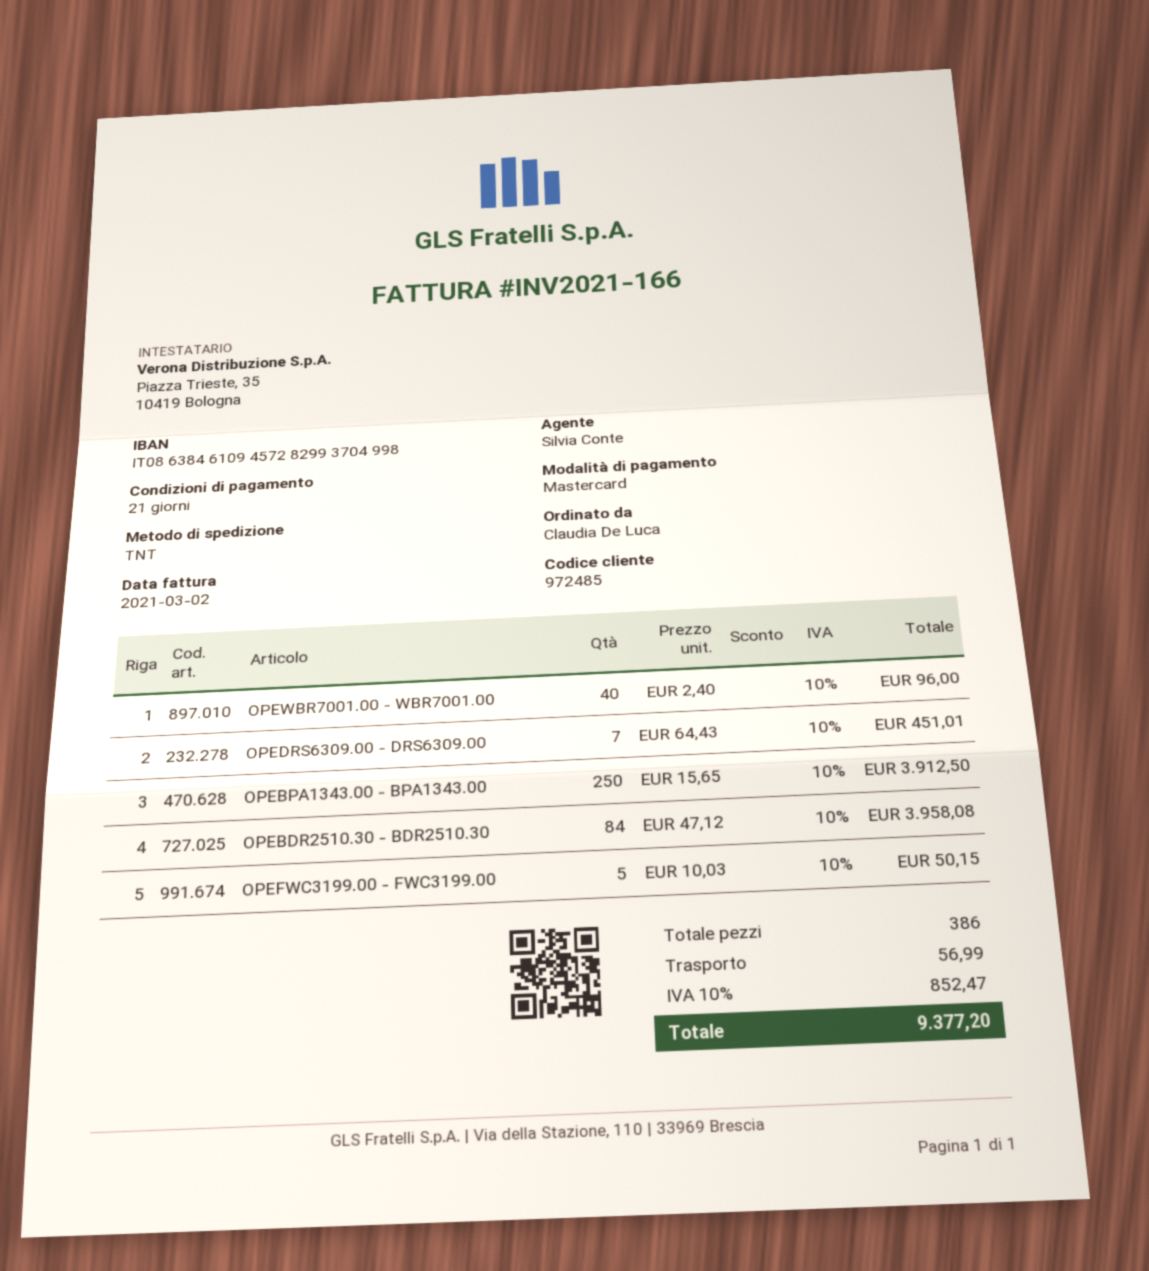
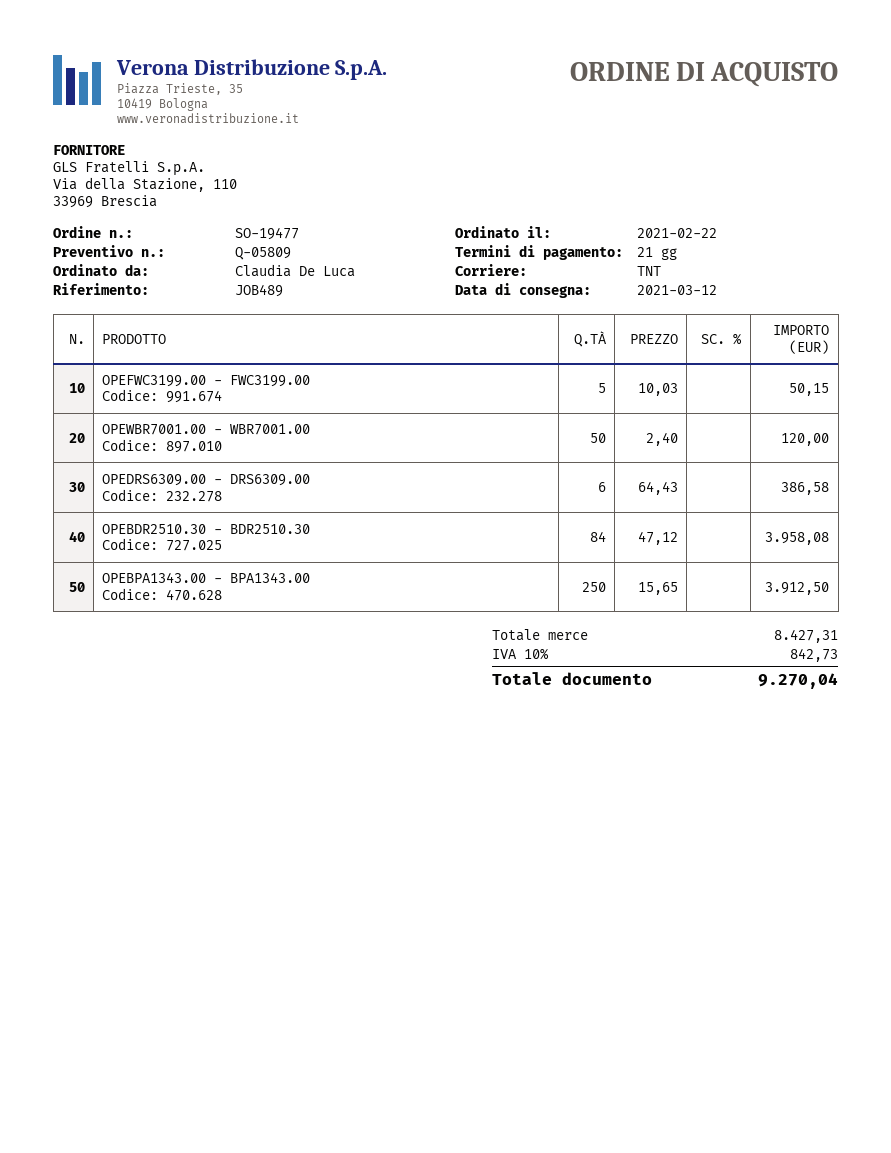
OPEWBR7001.00 - WBR7001.00: 40 x 2.40 = 96.00 -> 50 x 2.40 = 120.00
OPEDRS6309.00 - DRS6309.00: 7 x 64.43 = 451.01 -> 6 x 64.43 = 386.58
shipping: 56.99 -> none
tax: 10% = 852.47 -> 10% = 842.73
total: 9377.20 -> 9270.04

